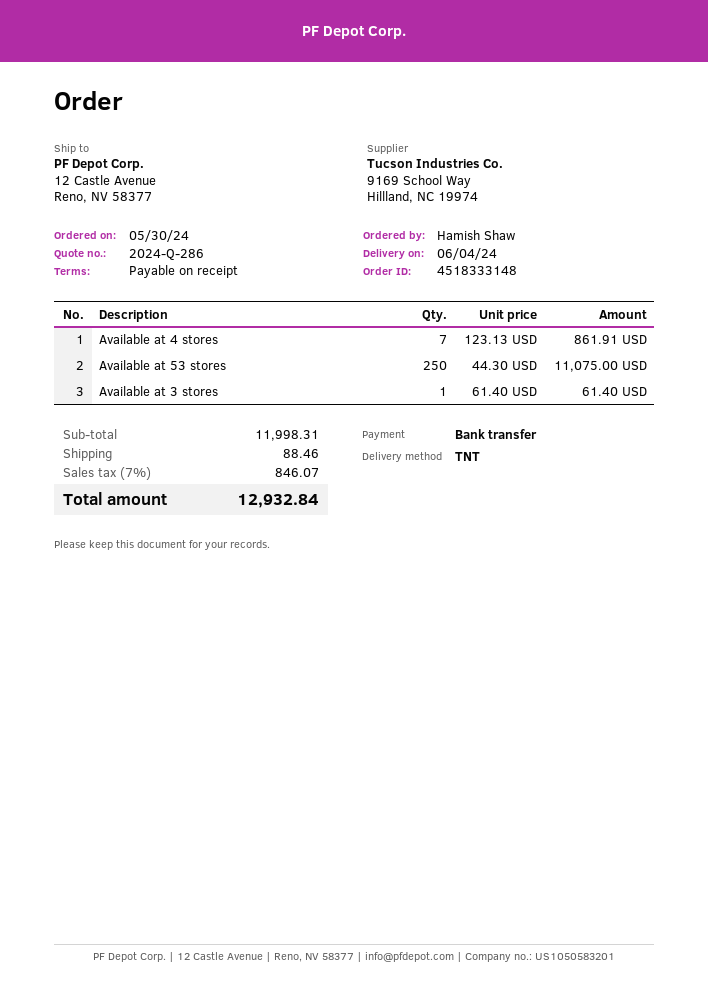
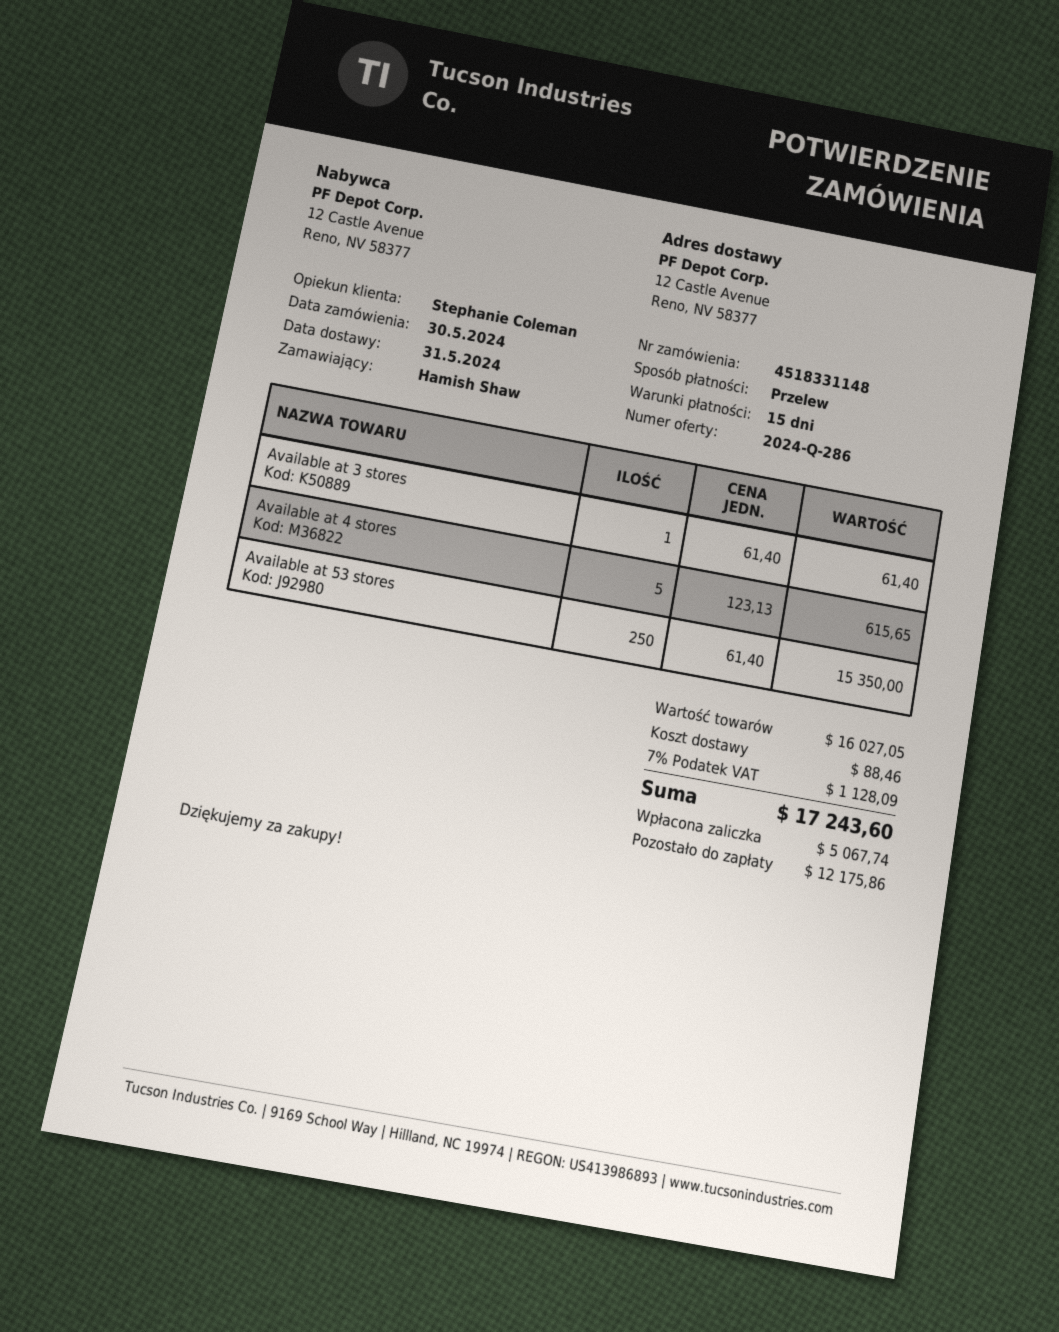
order number: 4518333148 -> 4518331148
delivery date: 2024-06-04 -> 2024-05-31
payment terms: on receipt -> 15 days
Available at 4 stores: 7 x 123.13 = 861.91 -> 5 x 123.13 = 615.65
Available at 53 stores: 250 x 44.30 = 11075.00 -> 250 x 61.40 = 15350.00
subtotal: 11998.31 -> 16027.05
tax: 7% = 846.07 -> 7% = 1128.09
total: 12932.84 -> 17243.60

